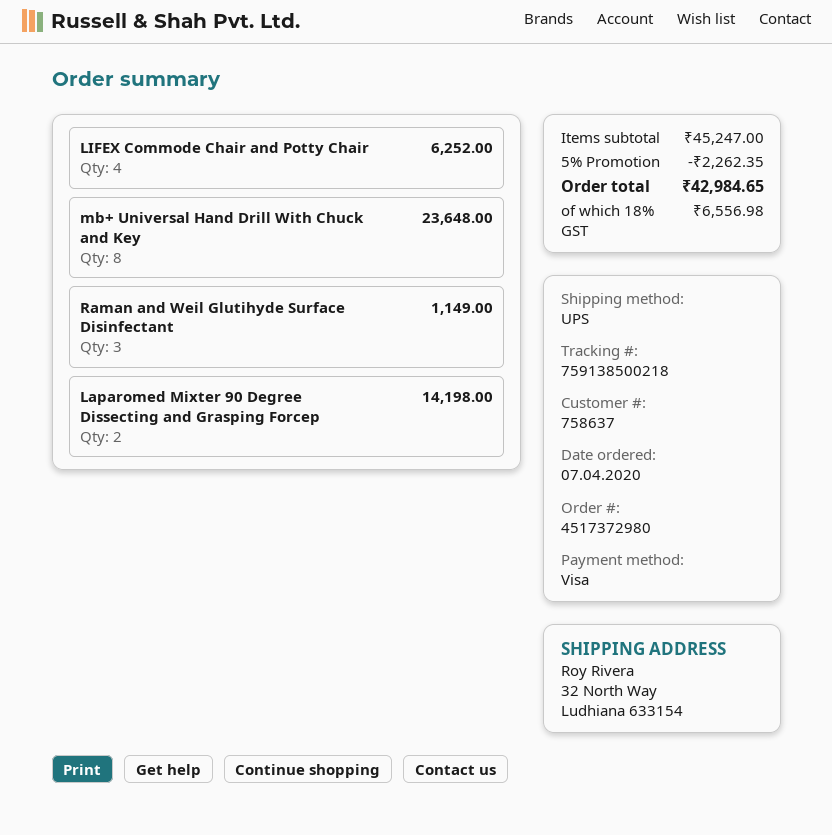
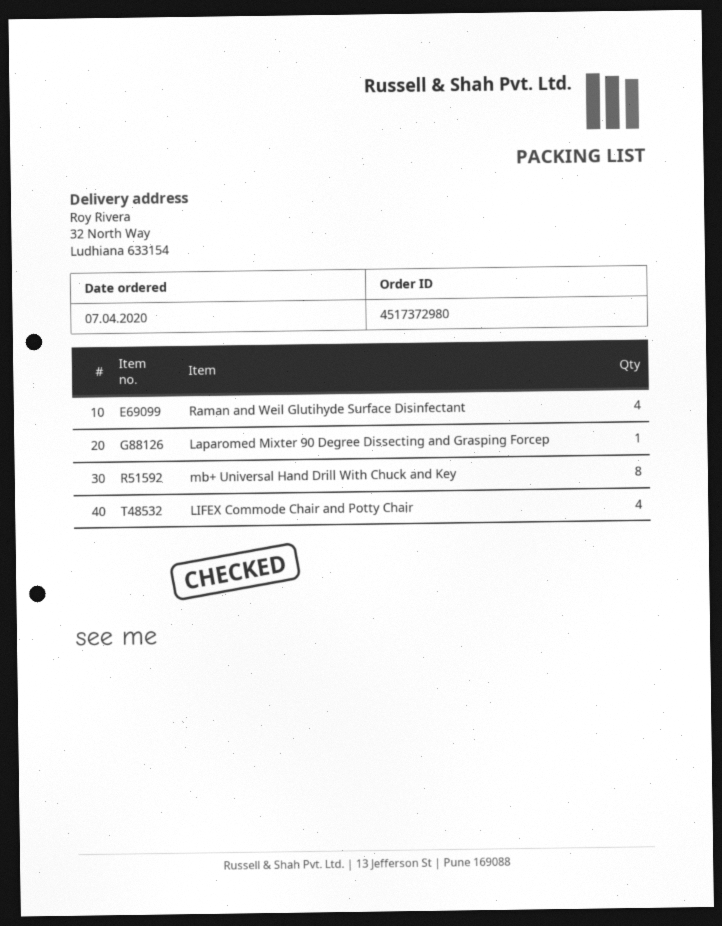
Raman and Weil Glutihyde Surface Disinfectant: 3 -> 4
Laparomed Mixter 90 Degree Dissecting and Grasping Forcep: 2 -> 1

